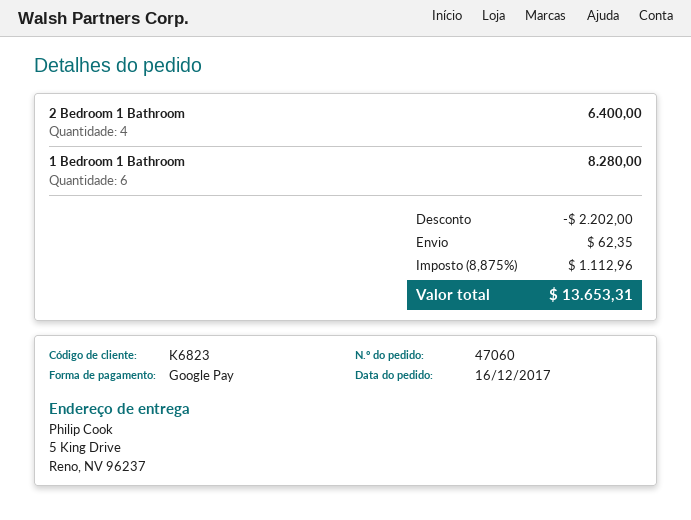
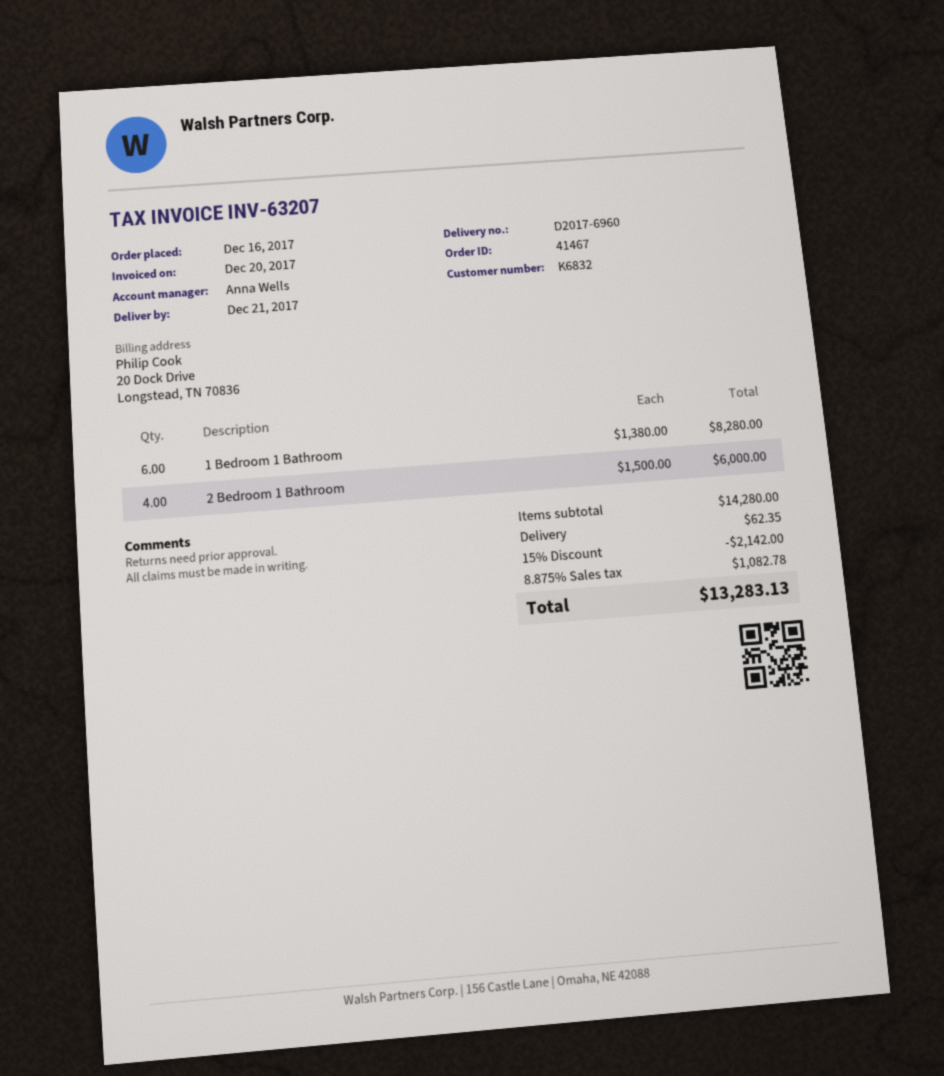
order number: 47060 -> 41467
customer number: K6823 -> K6832
2 Bedroom 1 Bathroom: 4 for 6400.00 -> 4 for 6000.00
discount: 2202.00 -> 2142.00
tax: 8.875% = 1112.96 -> 8.875% = 1082.78
total: 13653.31 -> 13283.13

